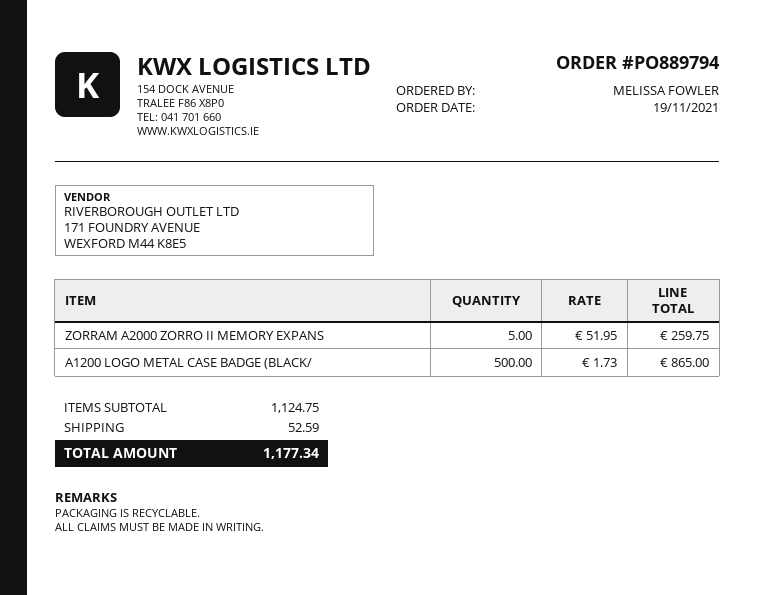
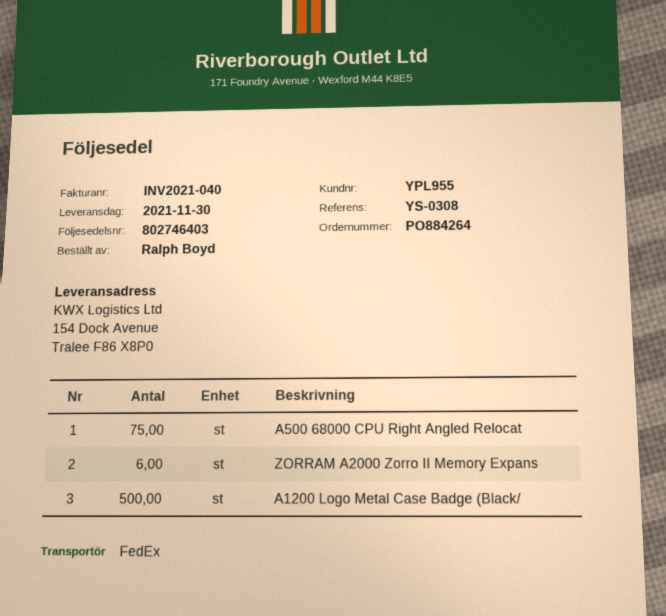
order number: PO889794 -> PO884264
ordered by: MELISSA FOWLER -> Ralph Boyd
ZORRAM A2000 ZORRO II MEMORY EXPANS: 5 -> 6
A500 68000 CPU Right Angled Relocat: none -> 75

